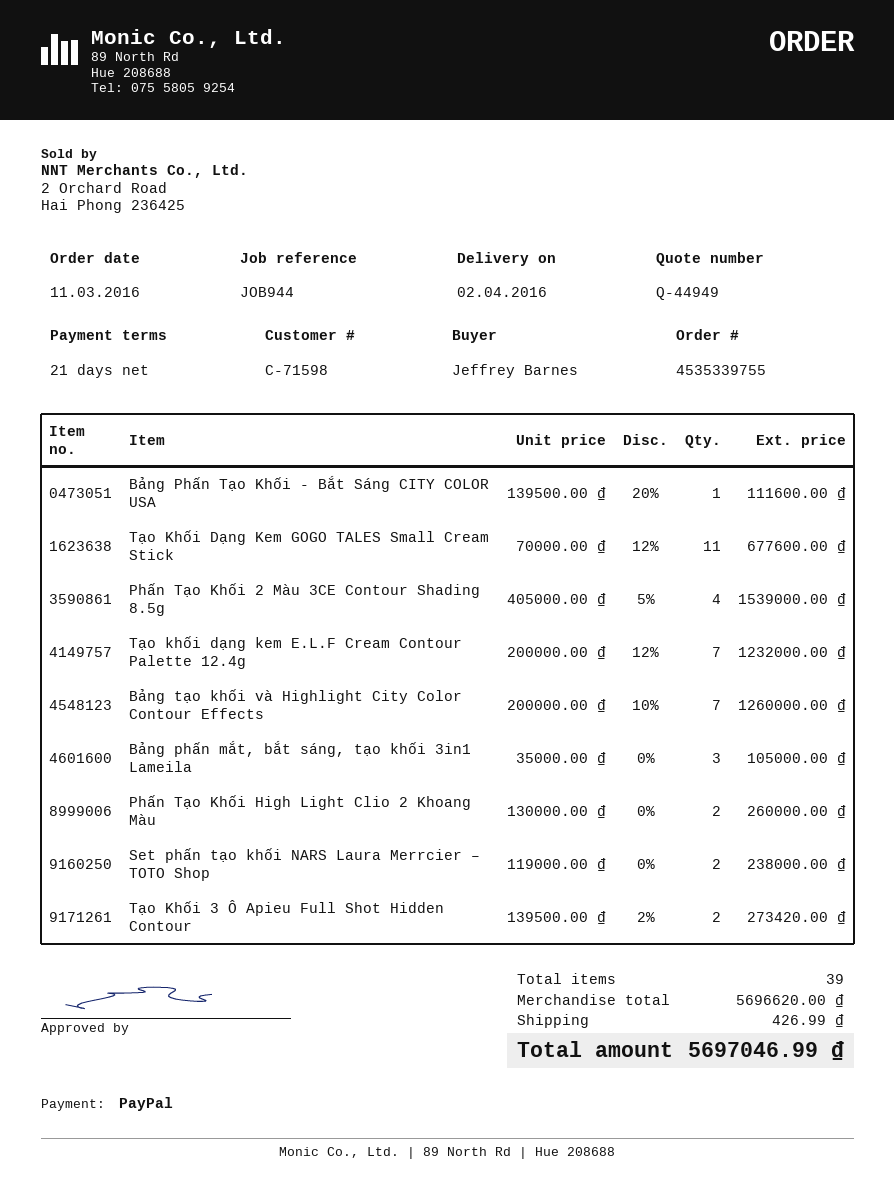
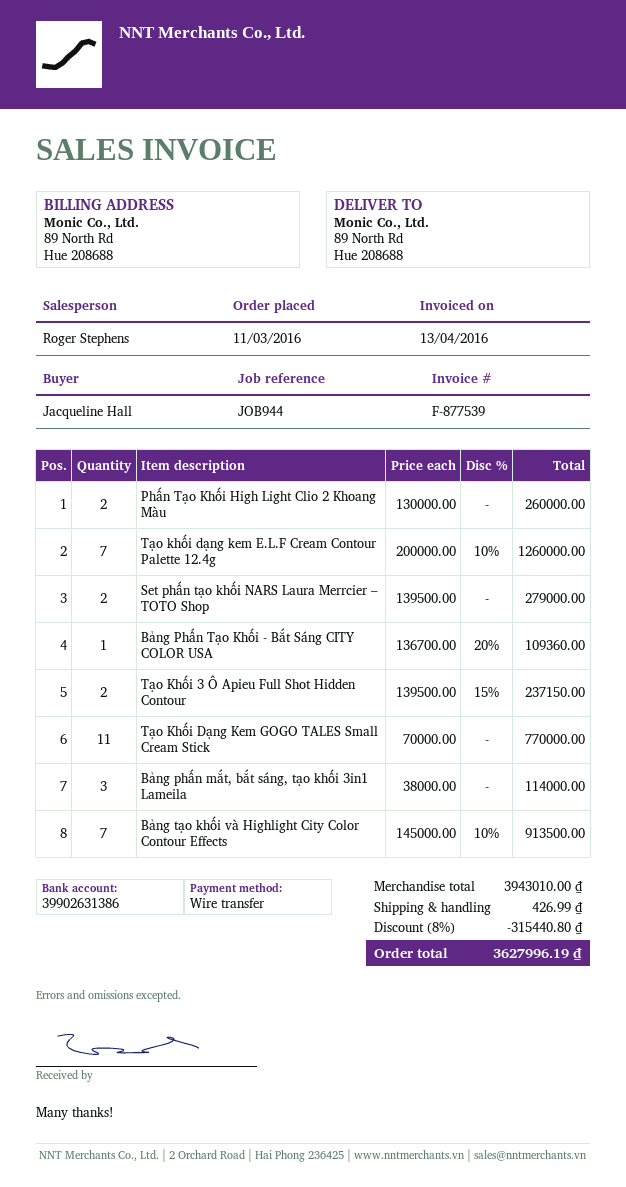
ordered by: Jeffrey Barnes -> Jacqueline Hall
payment method: PayPal -> bank transfer
Bảng Phấn Tạo Khối - Bắt Sáng CITY COLOR USA: 1 x 139500.00 - 20% = 111600.00 -> 1 x 136700.00 - 20% = 109360.00
Tạo Khối Dạng Kem GOGO TALES Small Cream Stick: 11 x 70000.00 - 12% = 677600.00 -> 11 x 70000.00 = 770000.00
Phấn Tạo Khối 2 Màu 3CE Contour Shading 8.5g: 4 x 405000.00 - 5% = 1539000.00 -> none
Tạo khối dạng kem E.L.F Cream Contour Palette 12.4g: 7 x 200000.00 - 12% = 1232000.00 -> 7 x 200000.00 - 10% = 1260000.00
Bảng tạo khối và Highlight City Color Contour Effects: 7 x 200000.00 - 10% = 1260000.00 -> 7 x 145000.00 - 10% = 913500.00
Bảng phấn mắt, bắt sáng, tạo khối 3in1 Lameila: 3 x 35000.00 = 105000.00 -> 3 x 38000.00 = 114000.00
Set phấn tạo khối NARS Laura Merrcier – TOTO Shop: 2 x 119000.00 = 238000.00 -> 2 x 139500.00 = 279000.00
Tạo Khối 3 Ô Apieu Full Shot Hidden Contour: 2 x 139500.00 - 2% = 273420.00 -> 2 x 139500.00 - 15% = 237150.00
subtotal: 5696620.00 -> 3943010.00
discount: none -> 8% = 315440.80
total: 5697046.99 -> 3627996.19

